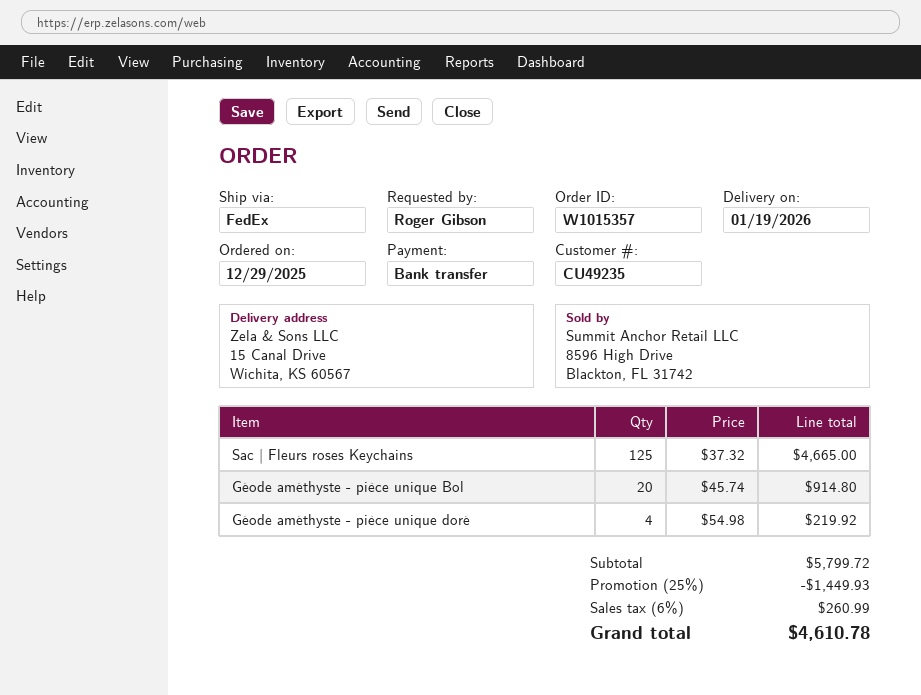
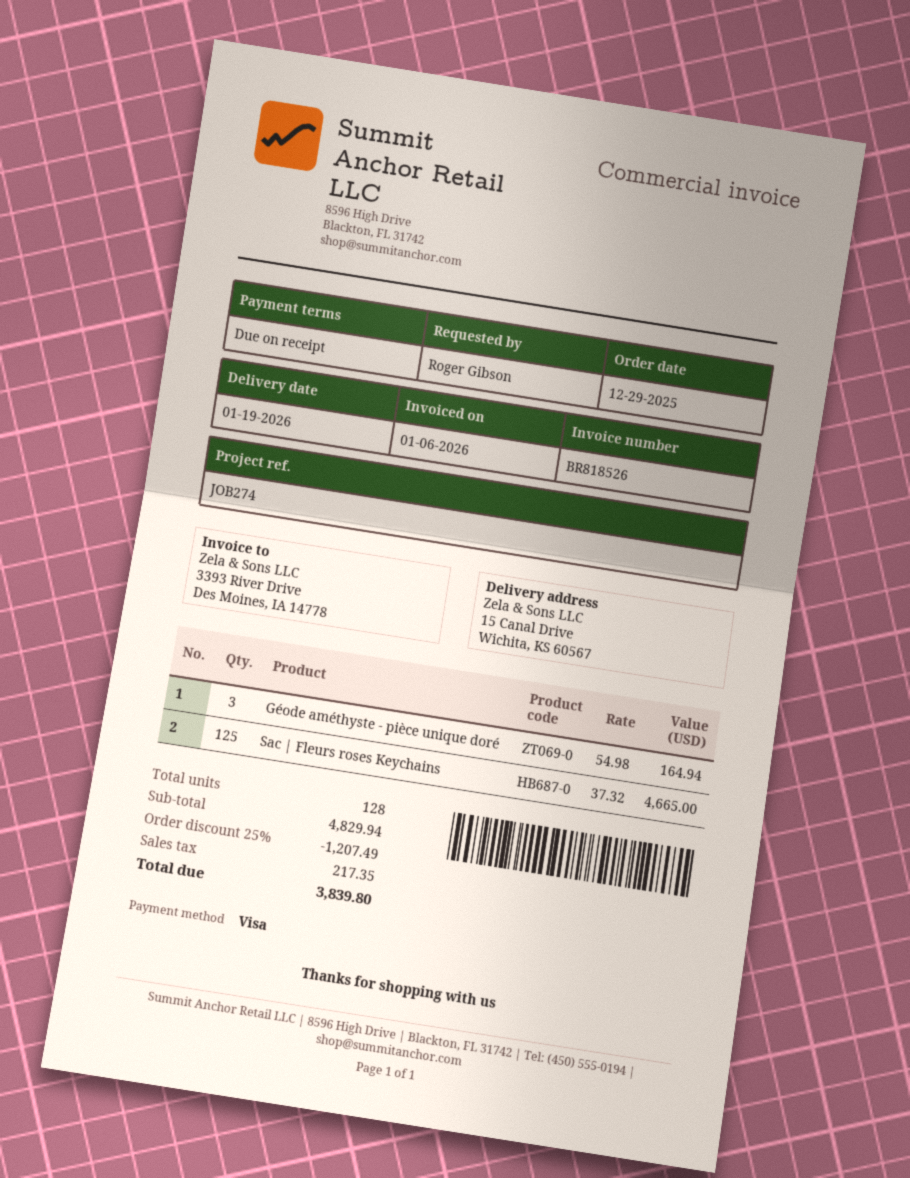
payment method: bank transfer -> Visa
Géode améthyste - pièce unique Bol: 20 x 45.74 = 914.80 -> none
Géode améthyste - pièce unique doré: 4 x 54.98 = 219.92 -> 3 x 54.98 = 164.94
subtotal: 5799.72 -> 4829.94
discount: 25% = 1449.93 -> 25% = 1207.49
tax: 260.99 -> 217.35
total: 4610.78 -> 3839.80

